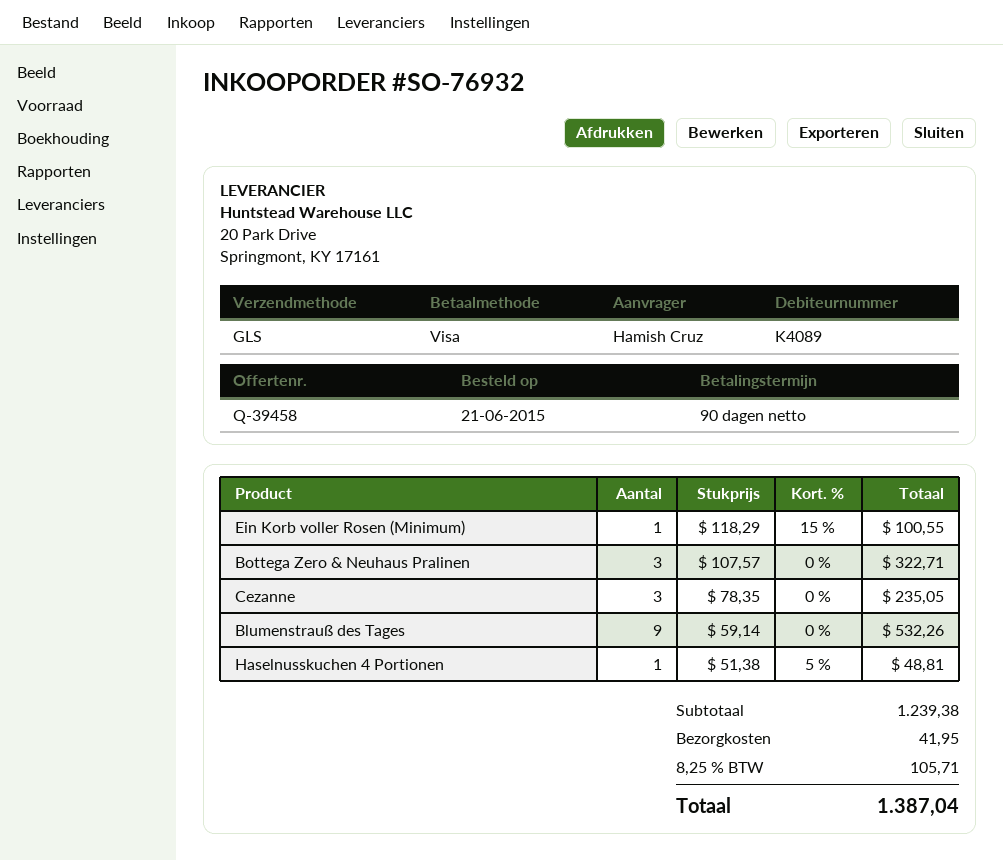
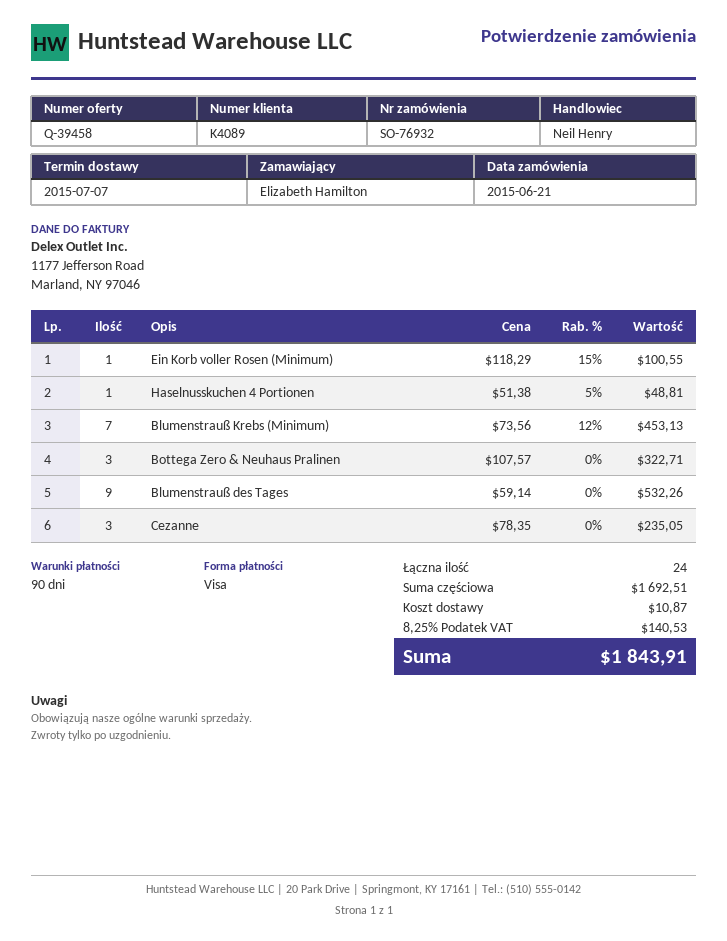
ordered by: Hamish Cruz -> Elizabeth Hamilton
Blumenstrauß Krebs (Minimum): none -> 7 x 73.56 - 12% = 453.13
subtotal: 1239.38 -> 1692.51
shipping: 41.95 -> 10.87
tax: 8.25% = 105.71 -> 8.25% = 140.53
total: 1387.04 -> 1843.91

